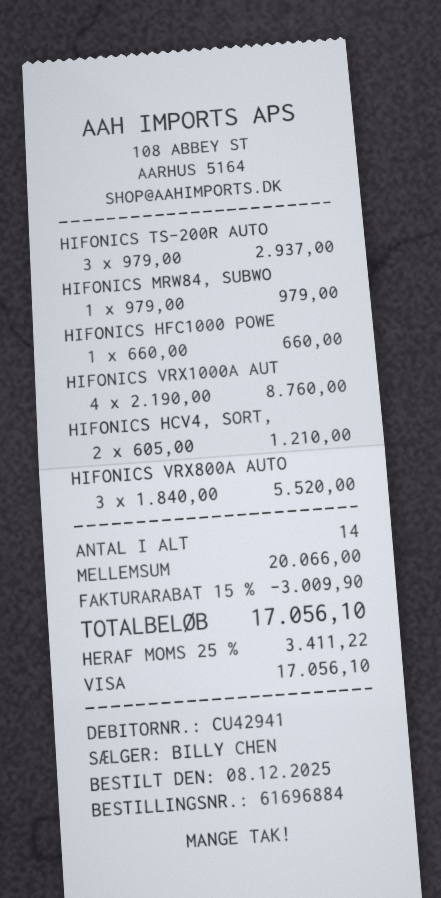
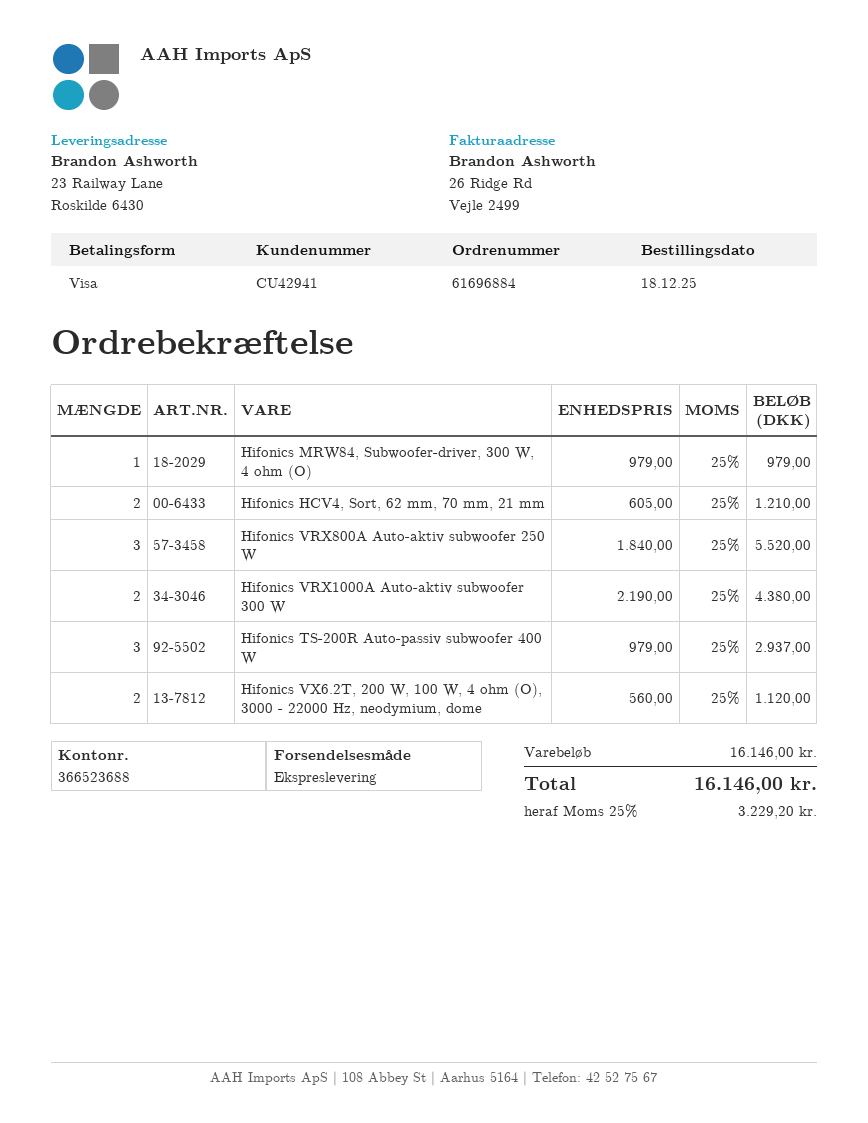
order date: 2025-12-08 -> 2025-12-18
HIFONICS HFC1000 POWE: 1 x 660.00 = 660.00 -> none
HIFONICS VRX1000A AUT: 4 x 2190.00 = 8760.00 -> 2 x 2190.00 = 4380.00
Hifonics VX6.2T, 200 W, 100 W, 4 ohm (O), 3000 - 22000 Hz, neodymium, dome: none -> 2 x 560.00 = 1120.00
subtotal: 20066.00 -> 16146.00
discount: 15% = 3009.90 -> none
tax: 25% = 3411.22 -> 25% = 3229.20
total: 17056.10 -> 16146.00

